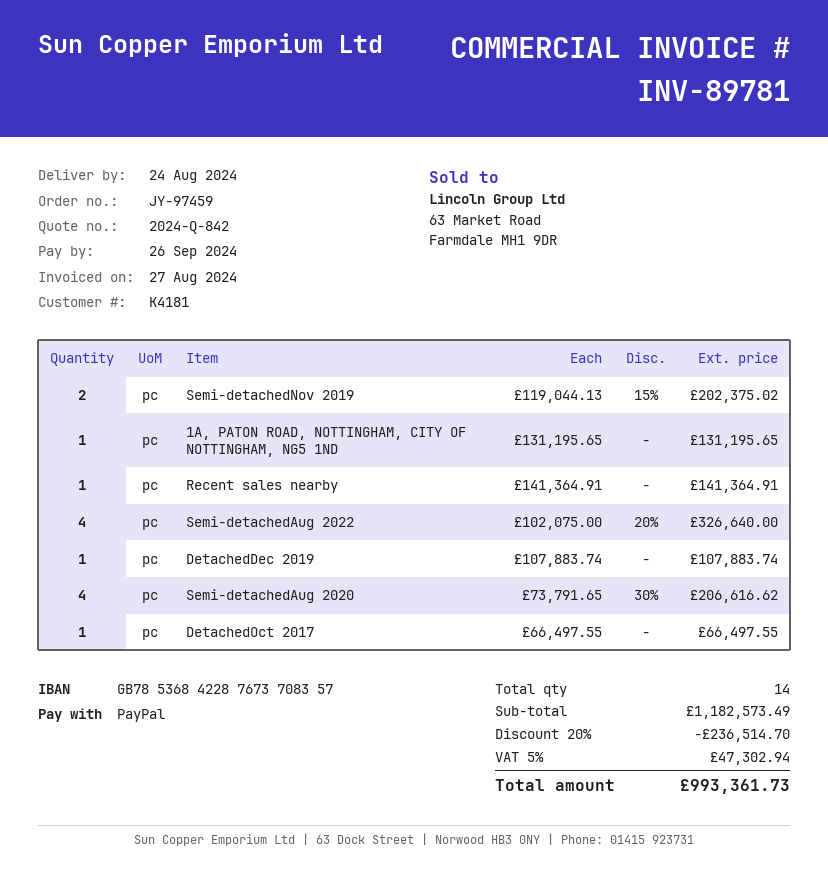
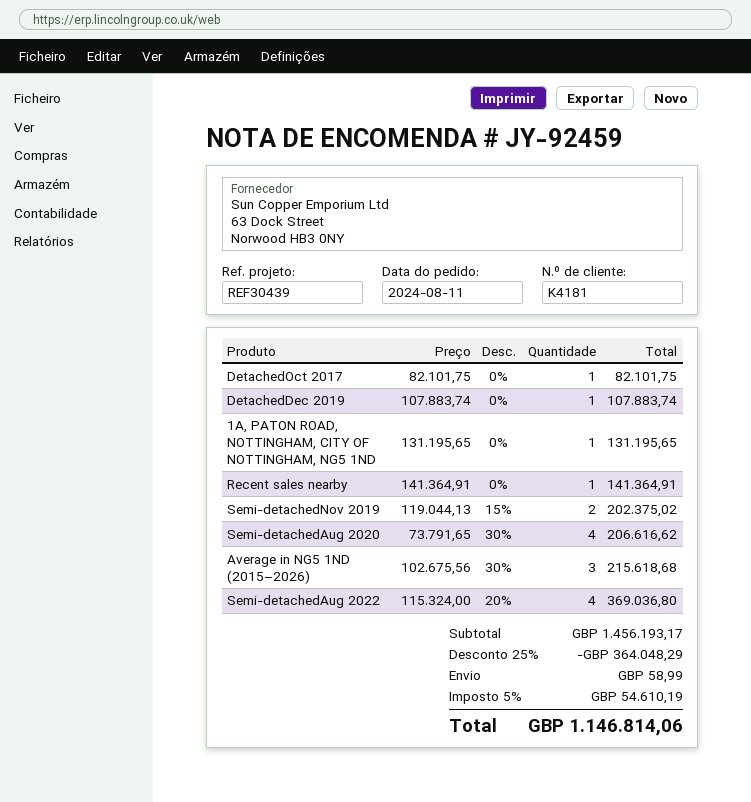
order number: JY-97459 -> JY-92459
Semi-detachedAug 2022: 4 x 102075.00 - 20% = 326640.00 -> 4 x 115324.00 - 20% = 369036.80
DetachedOct 2017: 1 x 66497.55 = 66497.55 -> 1 x 82101.75 = 82101.75
Average in NG5 1ND (2015–2026): none -> 3 x 102675.56 - 30% = 215618.68
subtotal: 1182573.49 -> 1456193.17
discount: 20% = 236514.70 -> 25% = 364048.29
shipping: none -> 58.99
tax: 5% = 47302.94 -> 5% = 54610.19
total: 993361.73 -> 1146814.06

